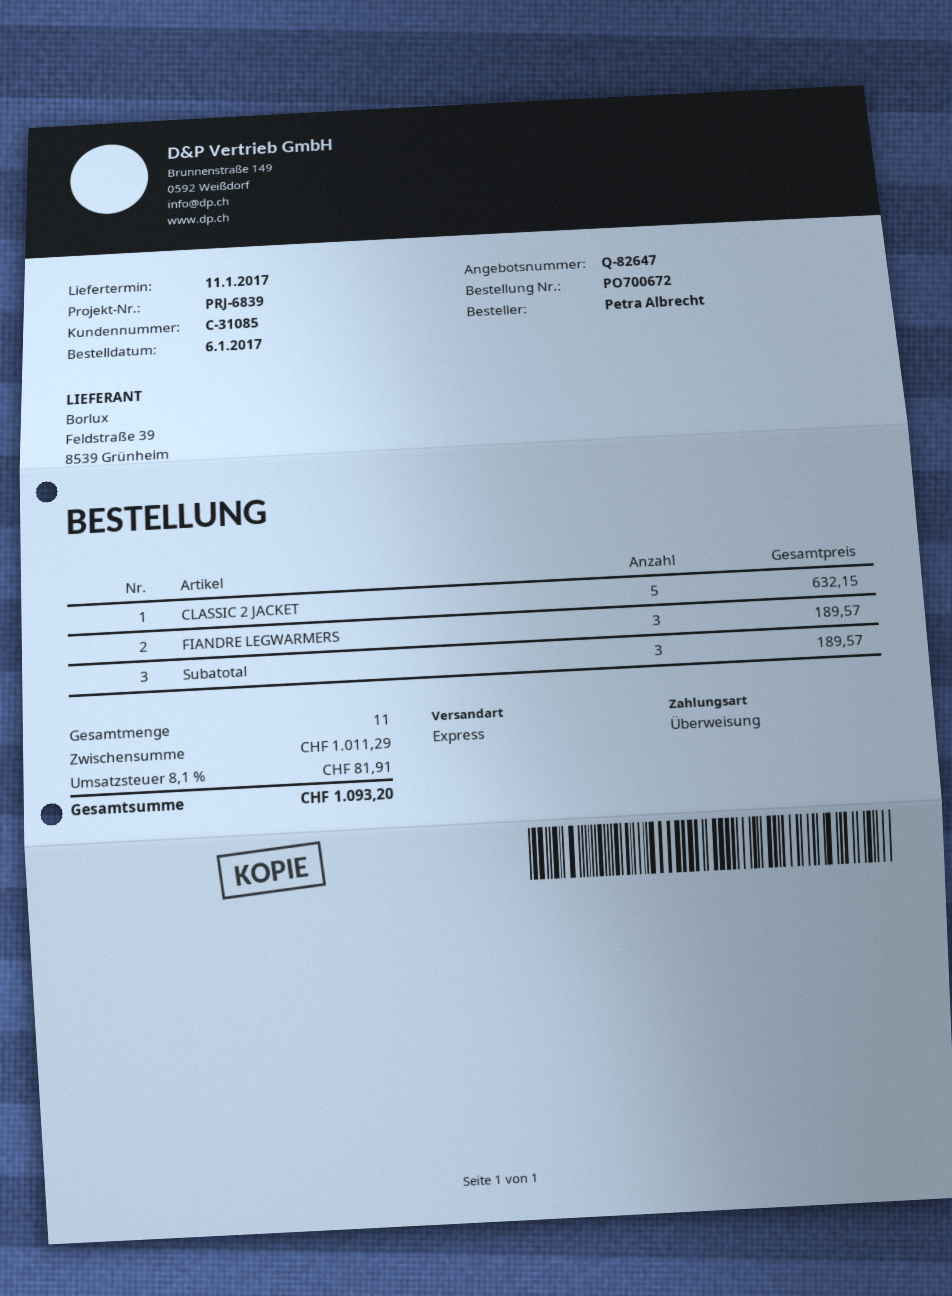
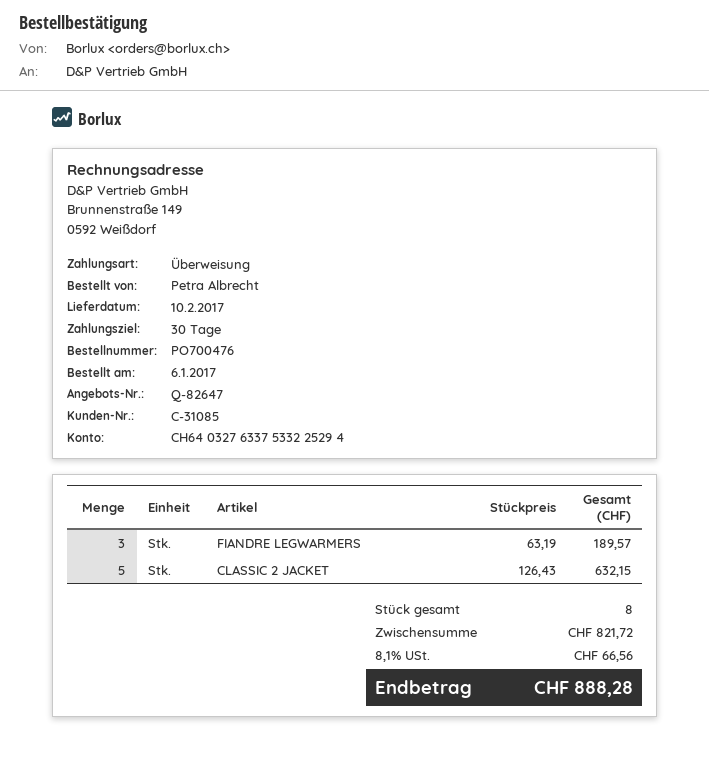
order number: PO700672 -> PO700476
delivery date: 2017-01-11 -> 2017-02-10
Subatotal: 3 for 189.57 -> none
total quantity: 11 -> 8
subtotal: 1011.29 -> 821.72
tax: 8.1% = 81.91 -> 8.1% = 66.56
total: 1093.20 -> 888.28

